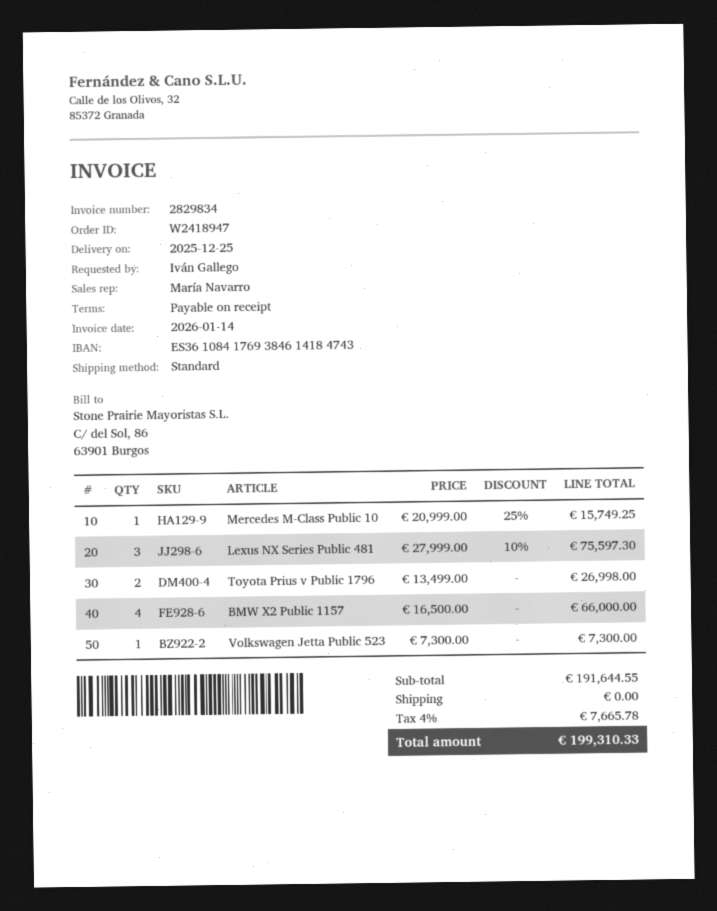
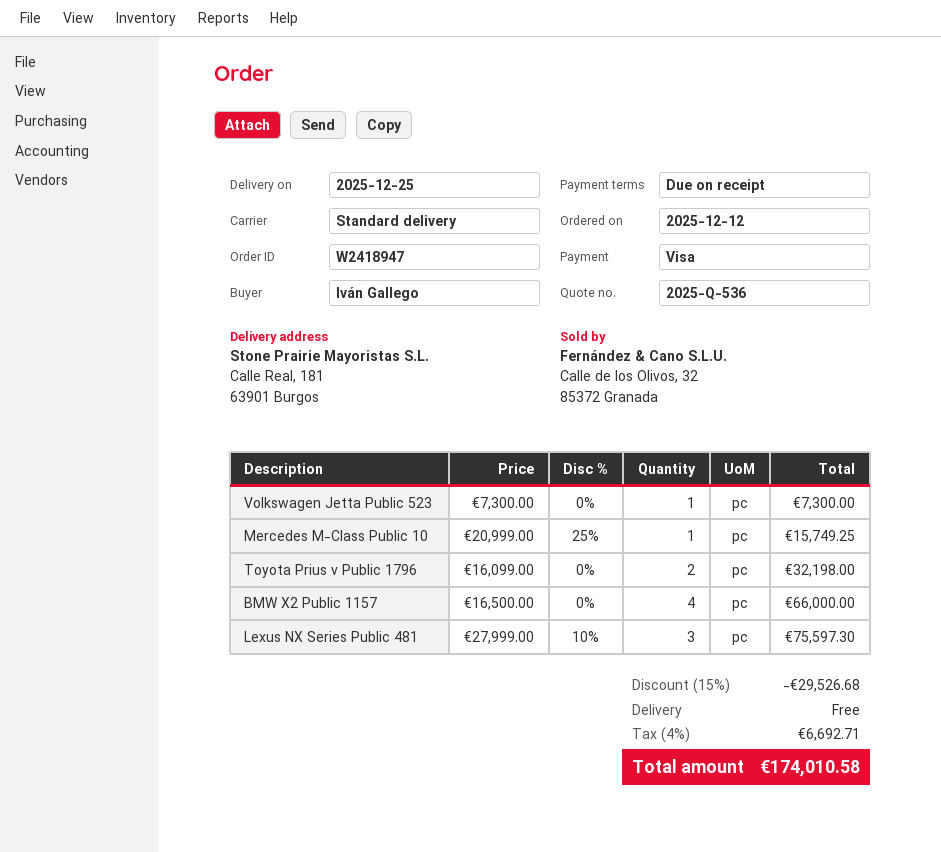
Toyota Prius v Public 1796: 2 x 13499.00 = 26998.00 -> 2 x 16099.00 = 32198.00
discount: none -> 15% = 29526.68
tax: 4% = 7665.78 -> 4% = 6692.71
total: 199310.33 -> 174010.58

